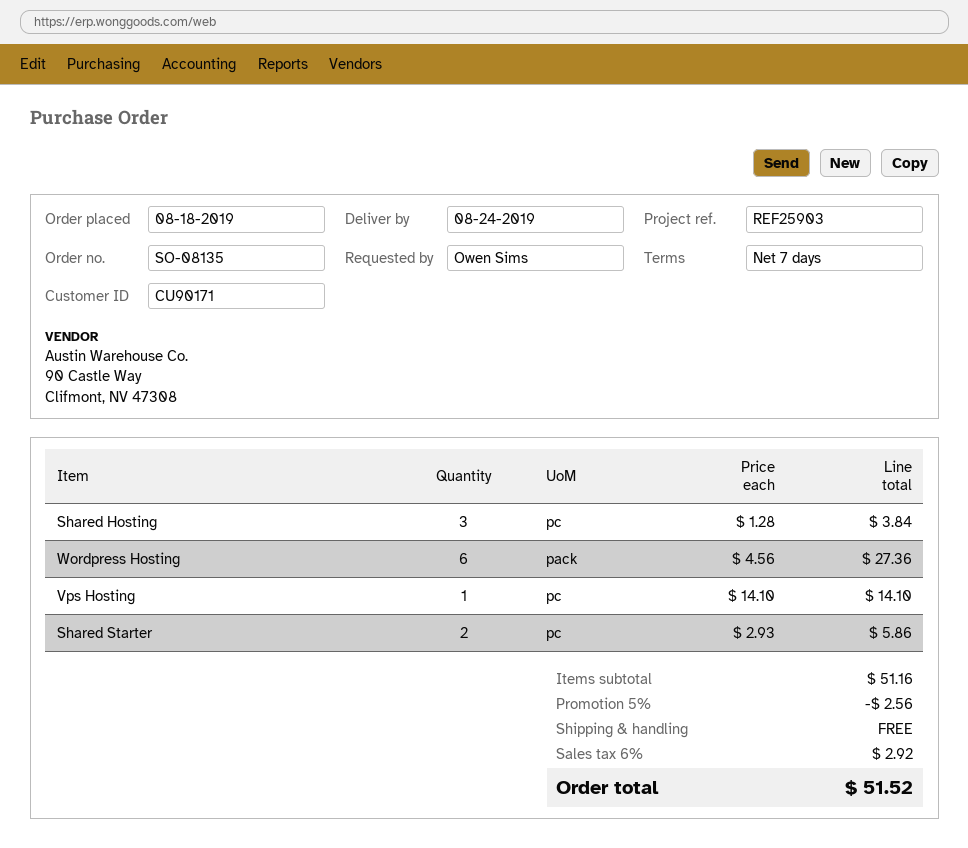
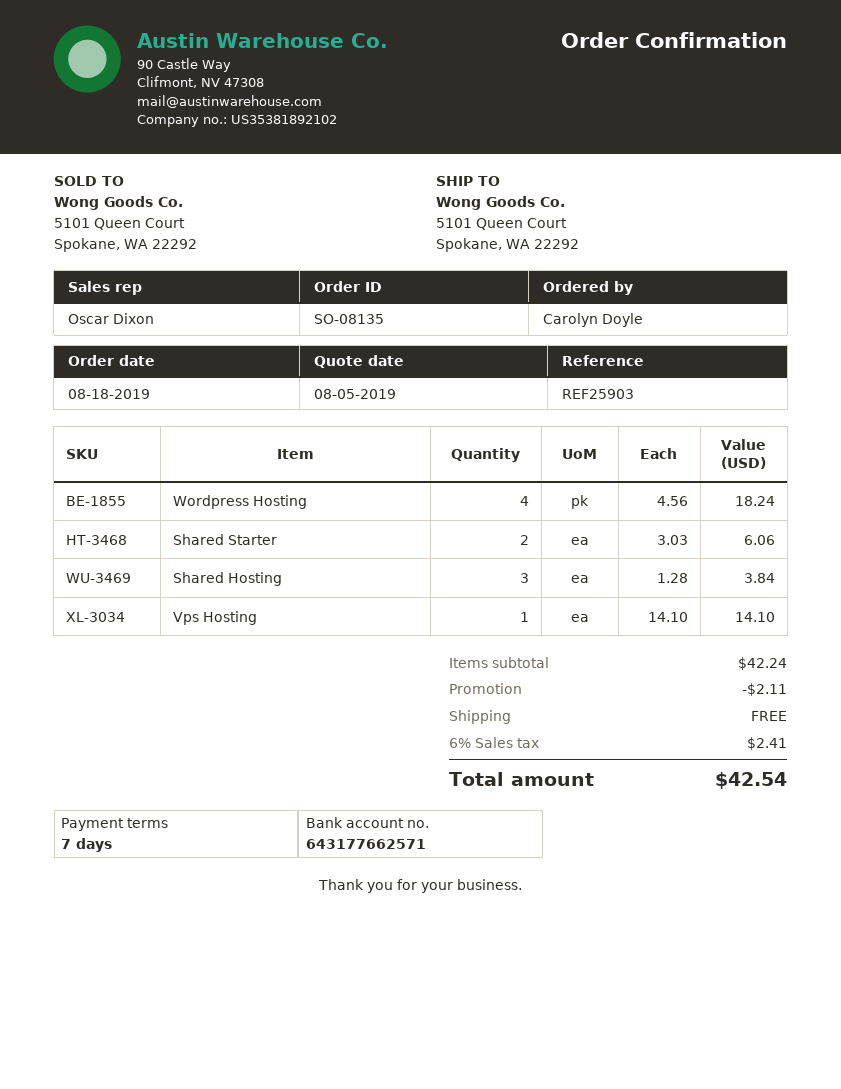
ordered by: Owen Sims -> Carolyn Doyle
Wordpress Hosting: 6 x 4.56 = 27.36 -> 4 x 4.56 = 18.24
Shared Starter: 2 x 2.93 = 5.86 -> 2 x 3.03 = 6.06
subtotal: 51.16 -> 42.24
discount: 2.56 -> 2.11
tax: 6% = 2.92 -> 6% = 2.41
total: 51.52 -> 42.54

